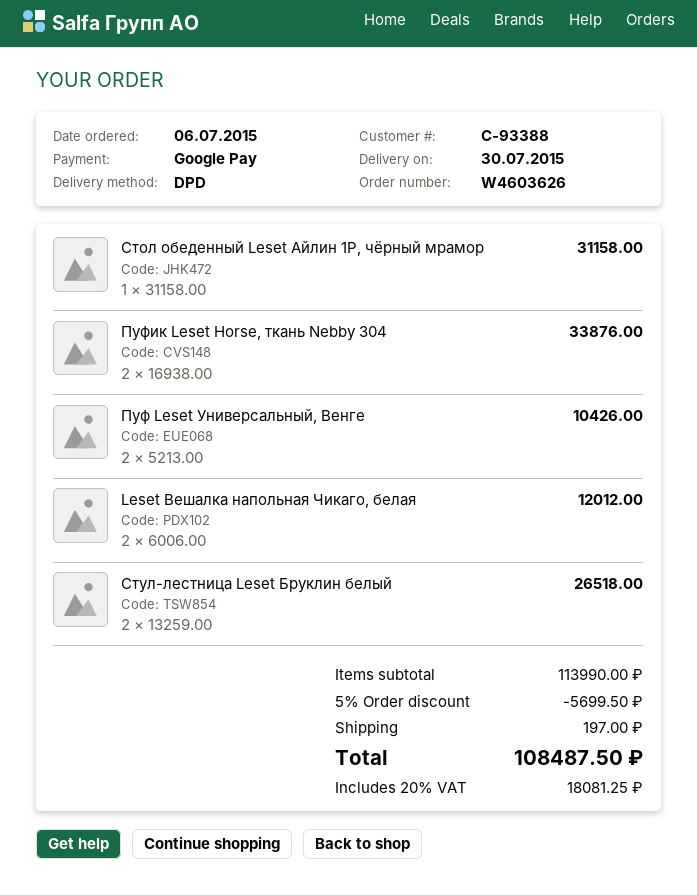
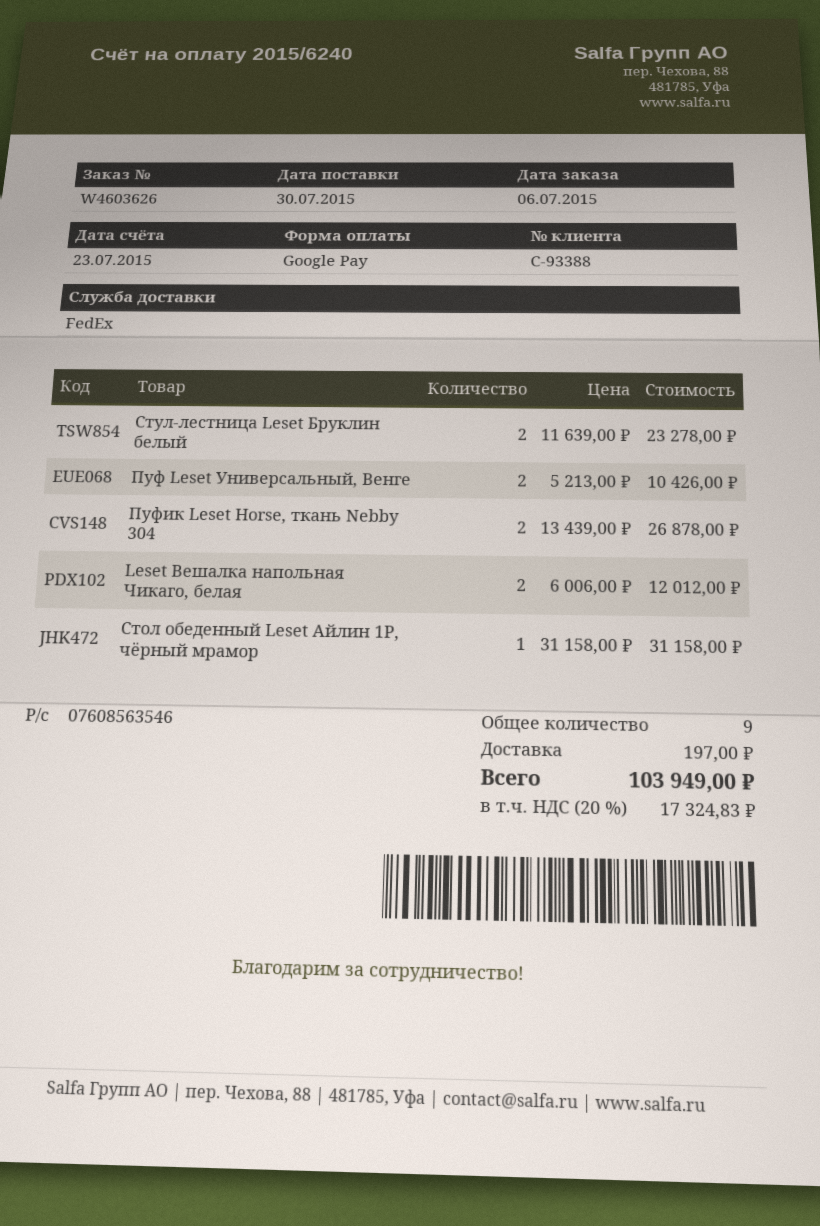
shipping method: DPD -> FedEx
Пуфик Leset Horse, ткань Nebby 304: 2 x 16938.00 = 33876.00 -> 2 x 13439.00 = 26878.00
Стул-лестница Leset Бруклин белый: 2 x 13259.00 = 26518.00 -> 2 x 11639.00 = 23278.00
discount: 5% = 5699.50 -> none
tax: 20% = 18081.25 -> 20% = 17324.83
total: 108487.50 -> 103949.00

